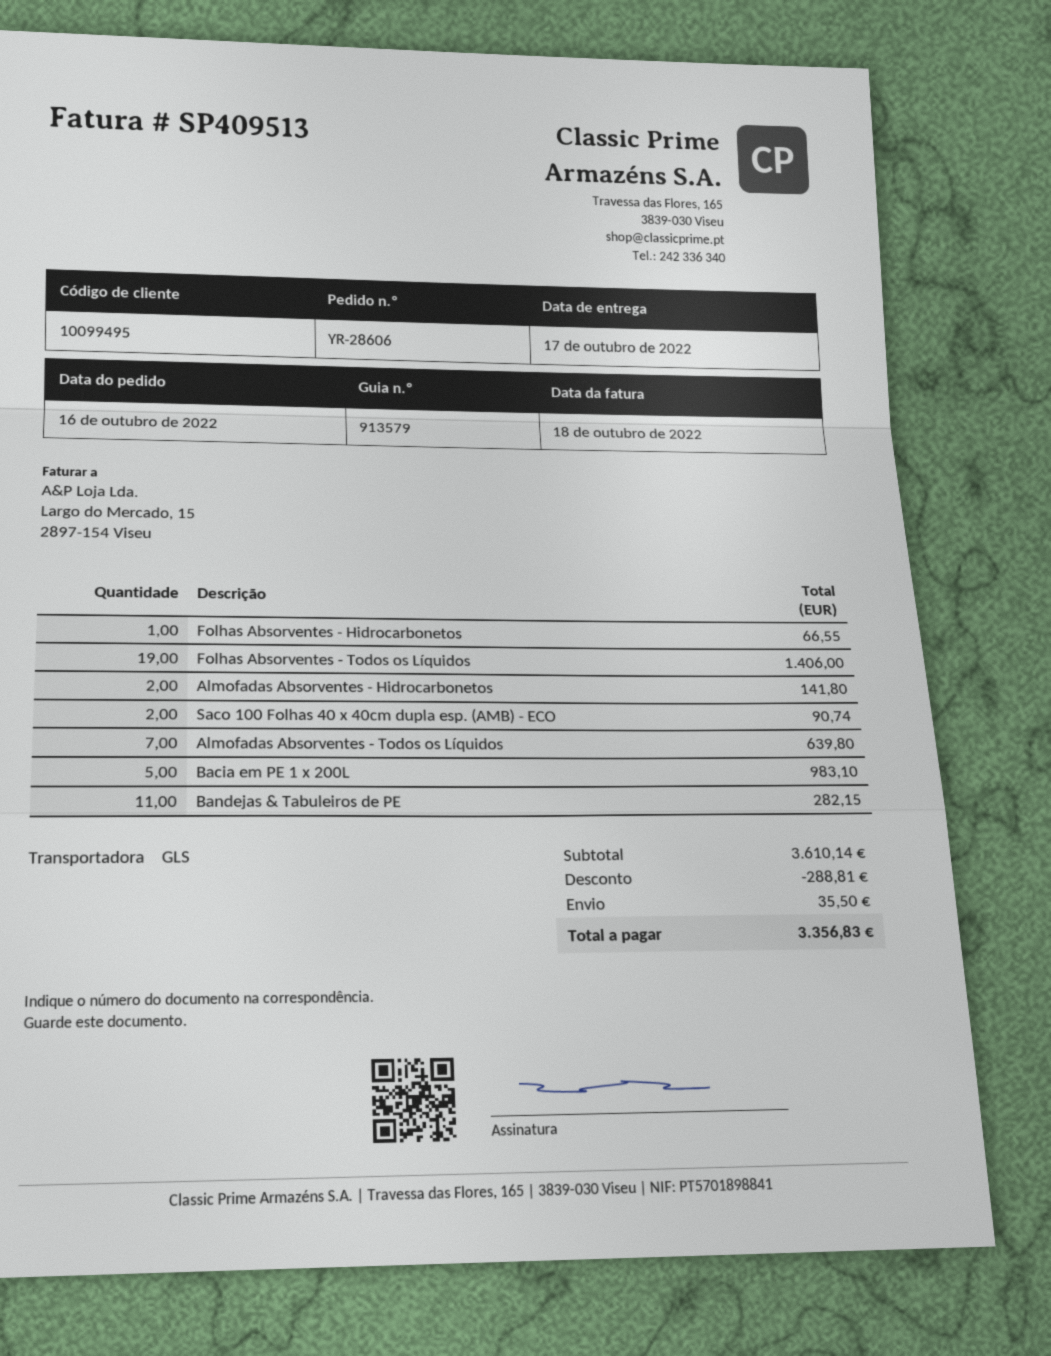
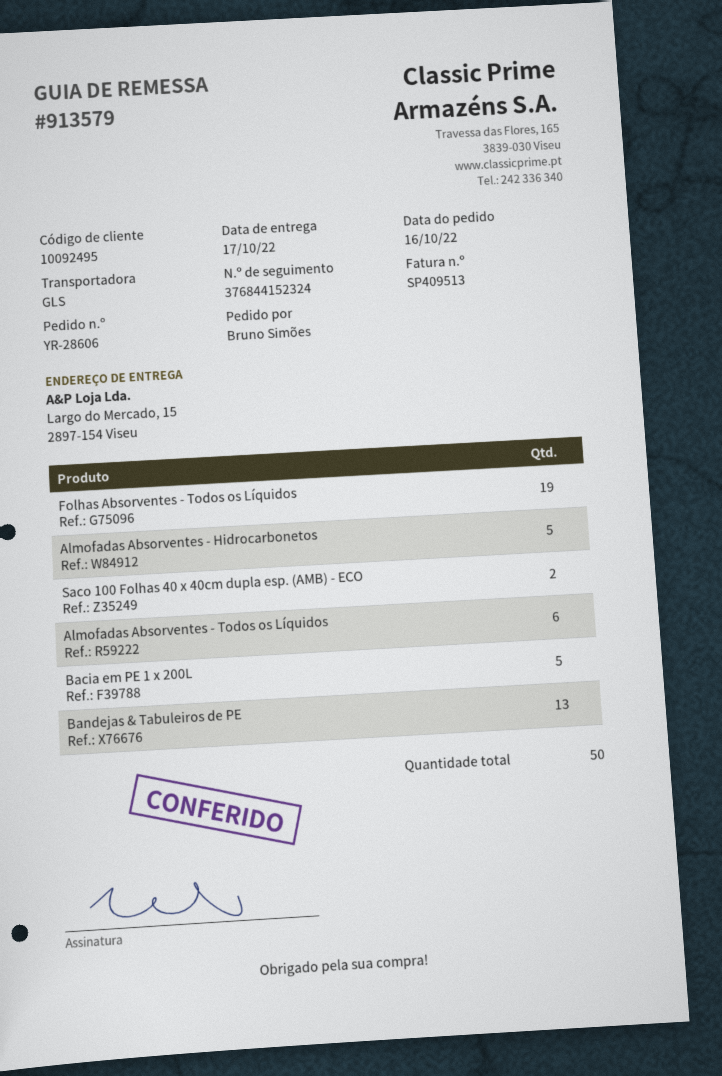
customer number: 10099495 -> 10092495
Folhas Absorventes - Hidrocarbonetos: 1 -> none
Almofadas Absorventes - Hidrocarbonetos: 2 -> 5
Almofadas Absorventes - Todos os Líquidos: 7 -> 6
Bandejas & Tabuleiros de PE: 11 -> 13

